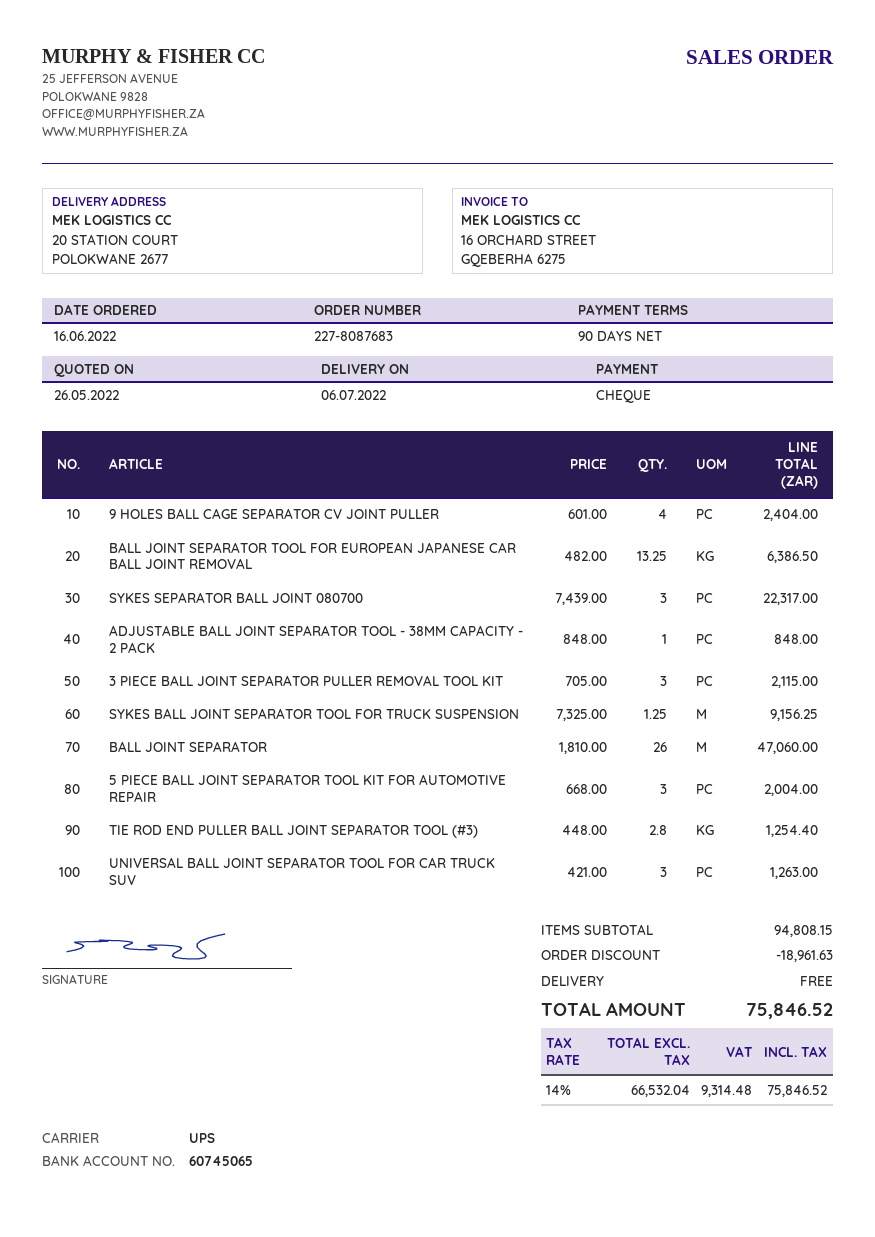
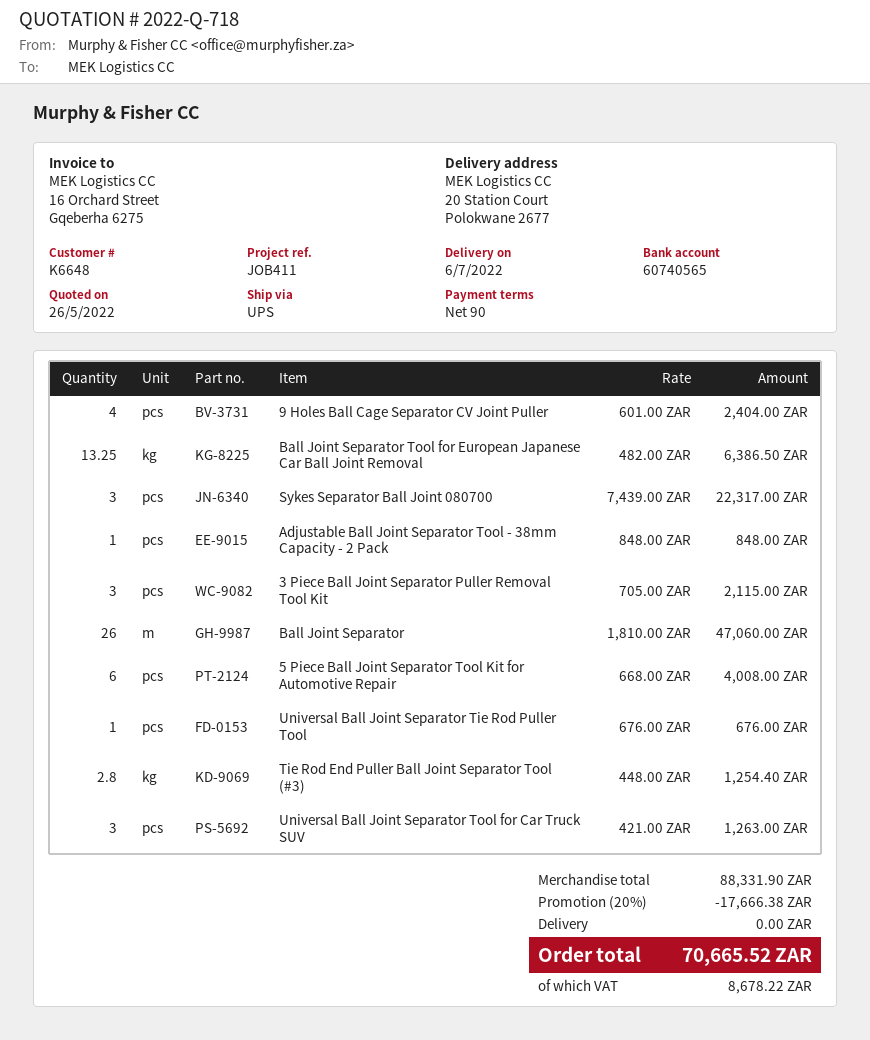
bank account: 60745065 -> 60740565
SYKES BALL JOINT SEPARATOR TOOL FOR TRUCK SUSPENSION: 1.25 x 7325.00 = 9156.25 -> none
5 PIECE BALL JOINT SEPARATOR TOOL KIT FOR AUTOMOTIVE REPAIR: 3 x 668.00 = 2004.00 -> 6 x 668.00 = 4008.00
Universal Ball Joint Separator Tie Rod Puller Tool: none -> 1 x 676.00 = 676.00
subtotal: 94808.15 -> 88331.90
discount: 18961.63 -> 17666.38
tax: 9314.48 -> 8678.22
total: 75846.52 -> 70665.52

